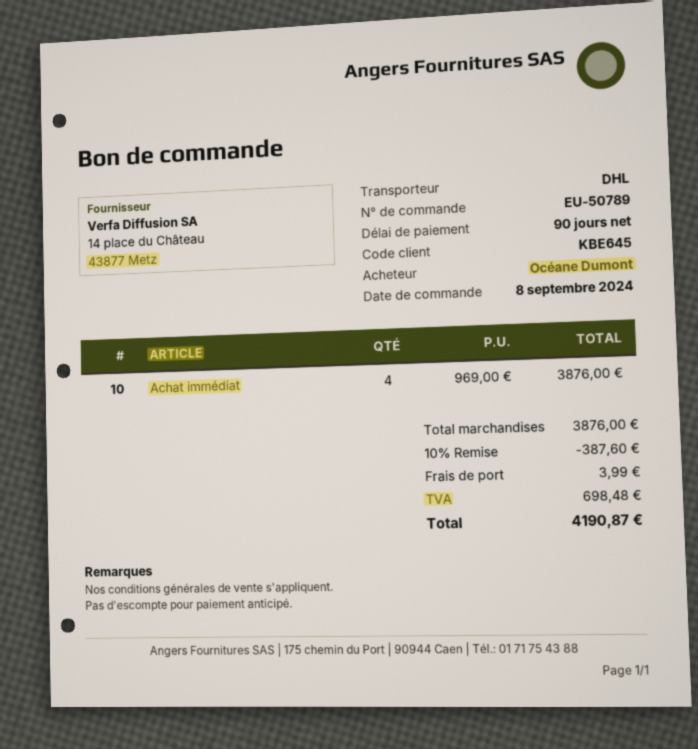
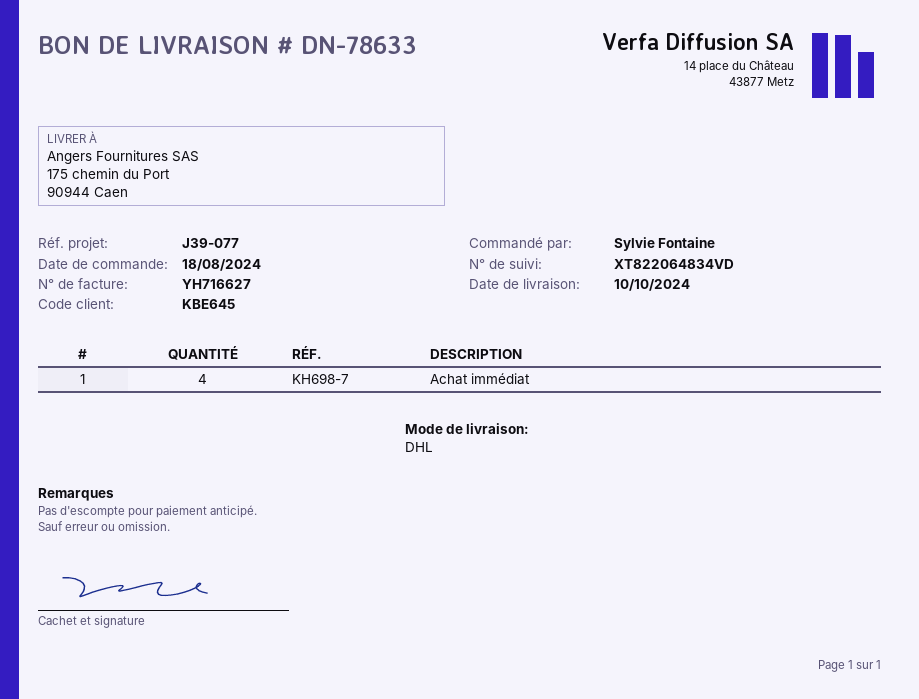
order date: 2024-09-08 -> 2024-08-18
ordered by: Océane Dumont -> Sylvie Fontaine

